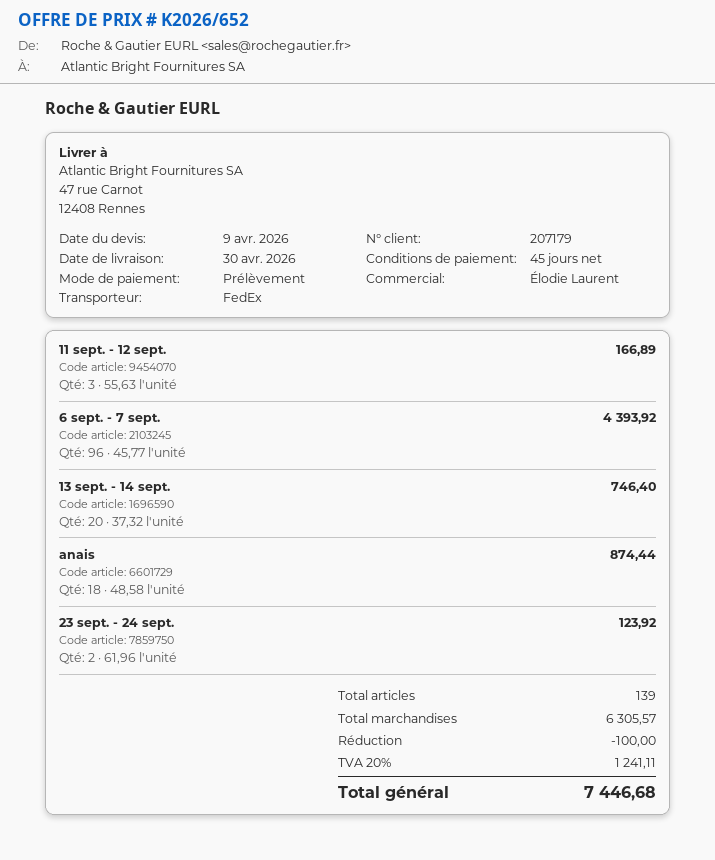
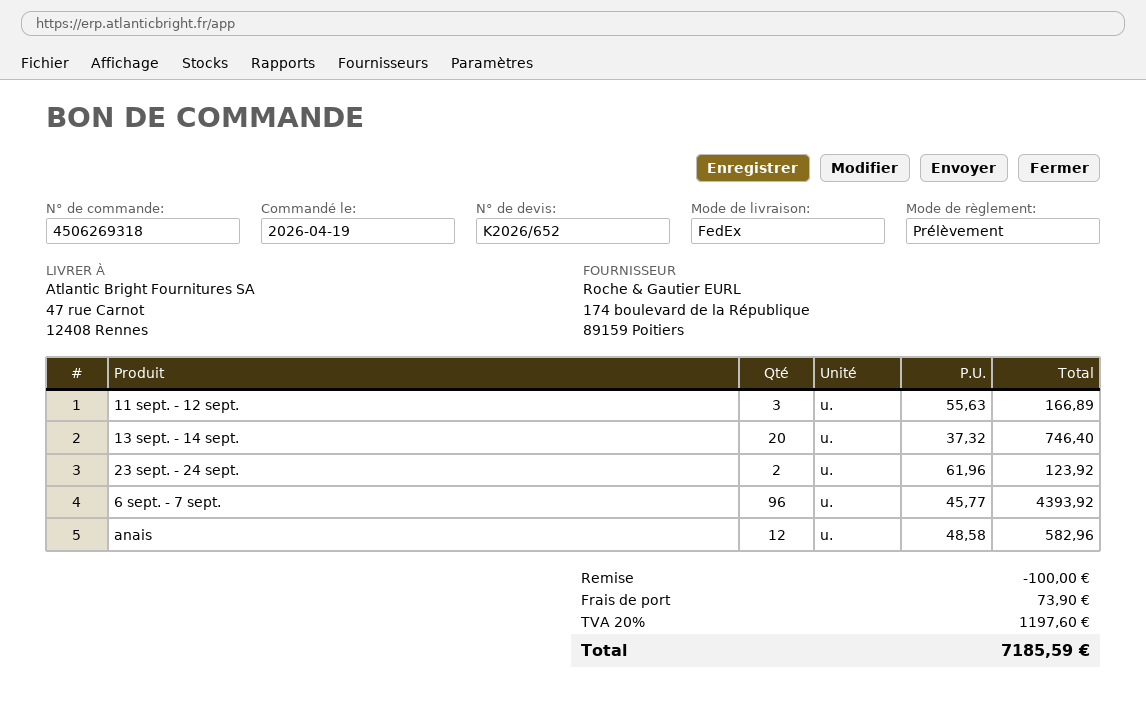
anais: 18 x 48.58 = 874.44 -> 12 x 48.58 = 582.96
shipping: none -> 73.90
tax: 20% = 1241.11 -> 20% = 1197.60
total: 7446.68 -> 7185.59

